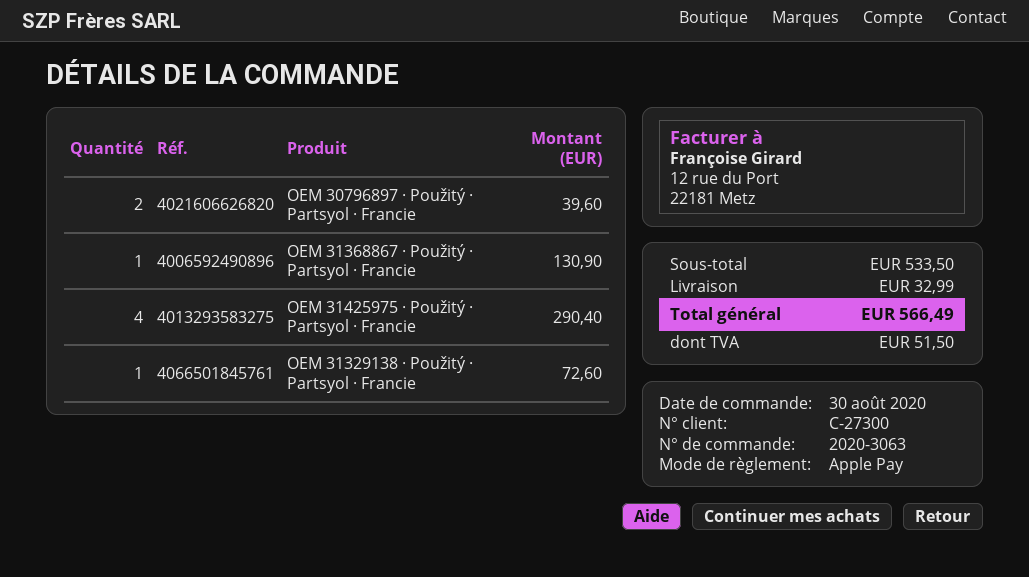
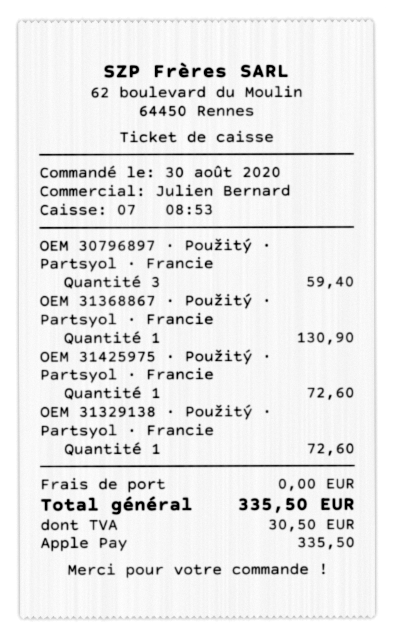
OEM 30796897 · Použitý · Partsyol · Francie: 2 for 39.60 -> 3 for 59.40
OEM 31425975 · Použitý · Partsyol · Francie: 4 for 290.40 -> 1 for 72.60
shipping: 32.99 -> 0.00
tax: 51.50 -> 30.50
total: 566.49 -> 335.50

